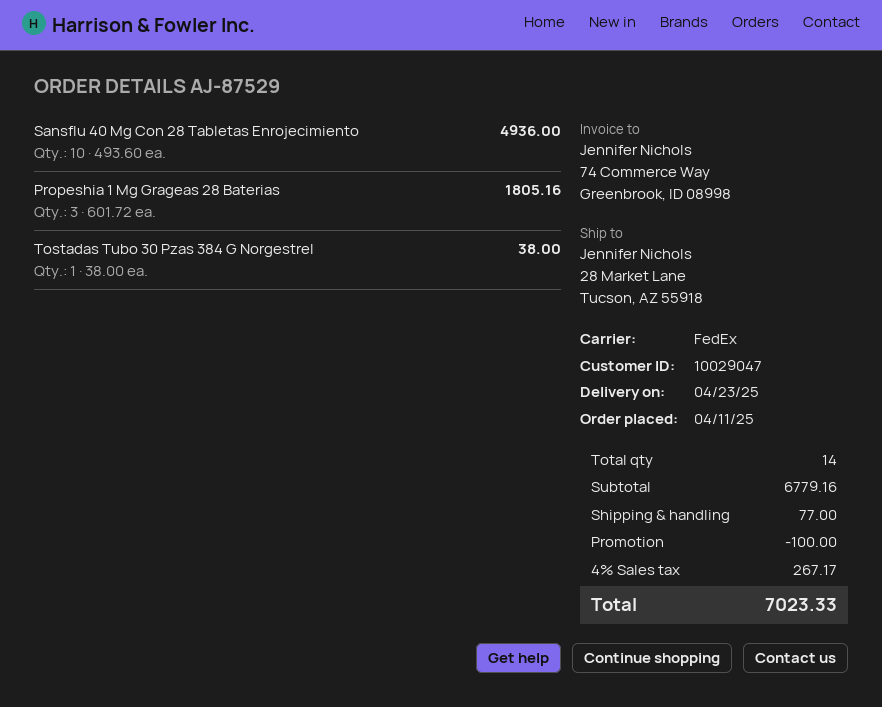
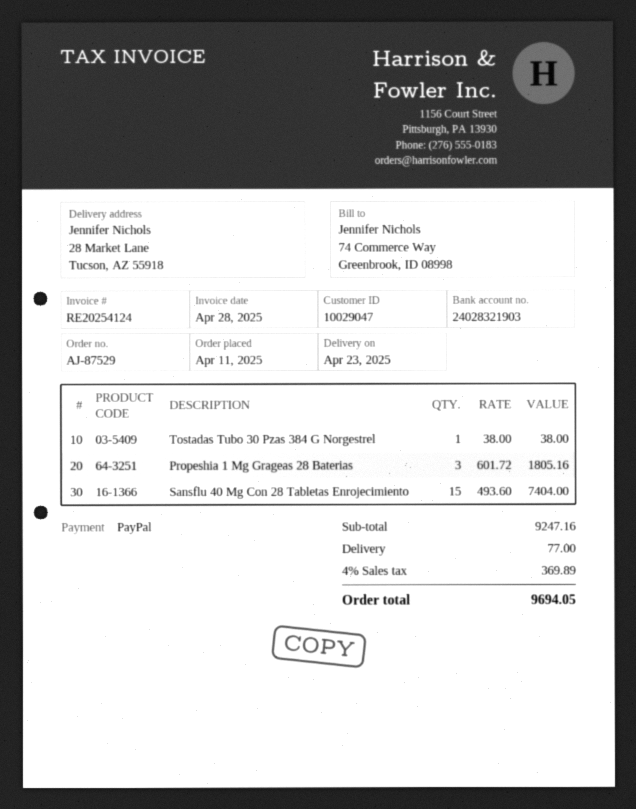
Sansflu 40 Mg Con 28 Tabletas Enrojecimiento: 10 x 493.60 = 4936.00 -> 15 x 493.60 = 7404.00
subtotal: 6779.16 -> 9247.16
discount: 100.00 -> none
tax: 4% = 267.17 -> 4% = 369.89
total: 7023.33 -> 9694.05

